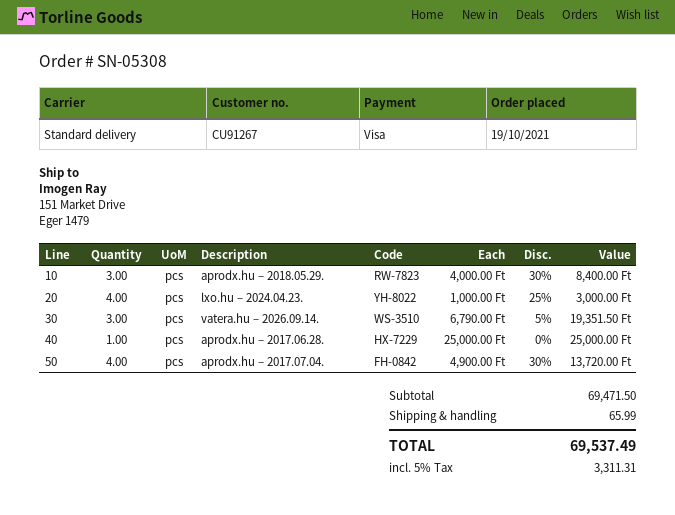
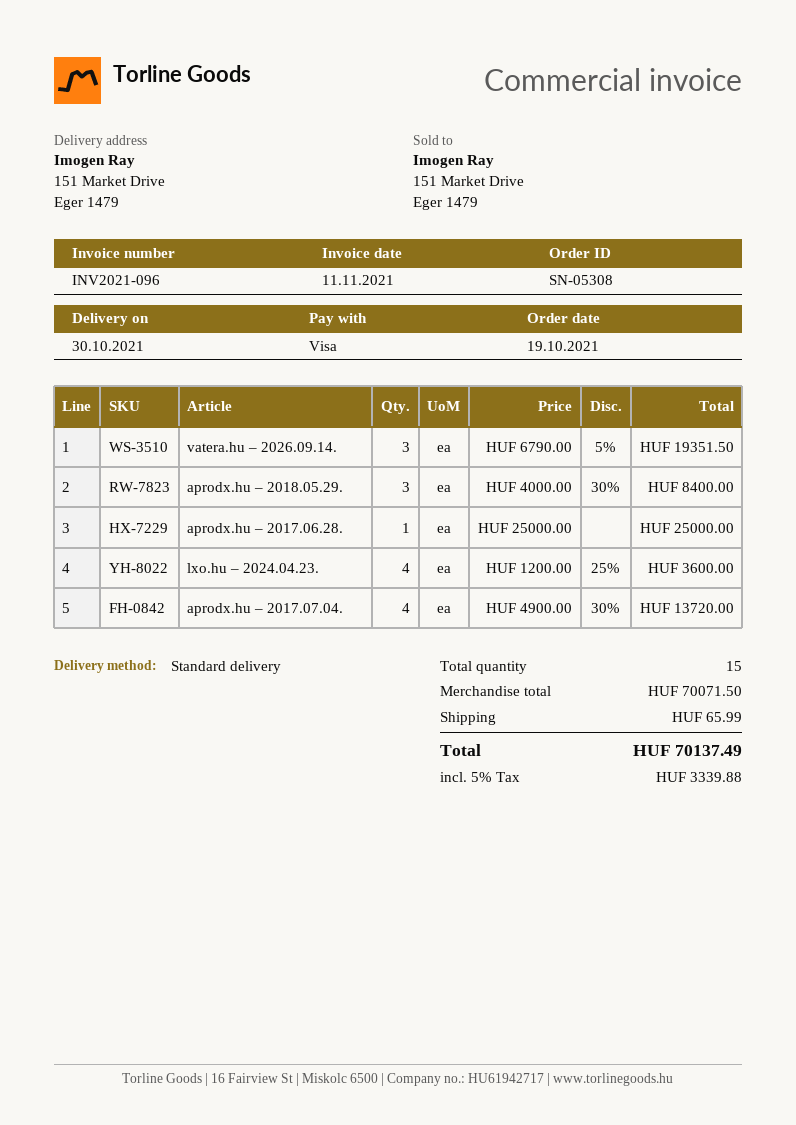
lxo.hu – 2024.04.23.: 4 x 1000.00 - 25% = 3000.00 -> 4 x 1200.00 - 25% = 3600.00
subtotal: 69471.50 -> 70071.50
tax: 5% = 3311.31 -> 5% = 3339.88
total: 69537.49 -> 70137.49

